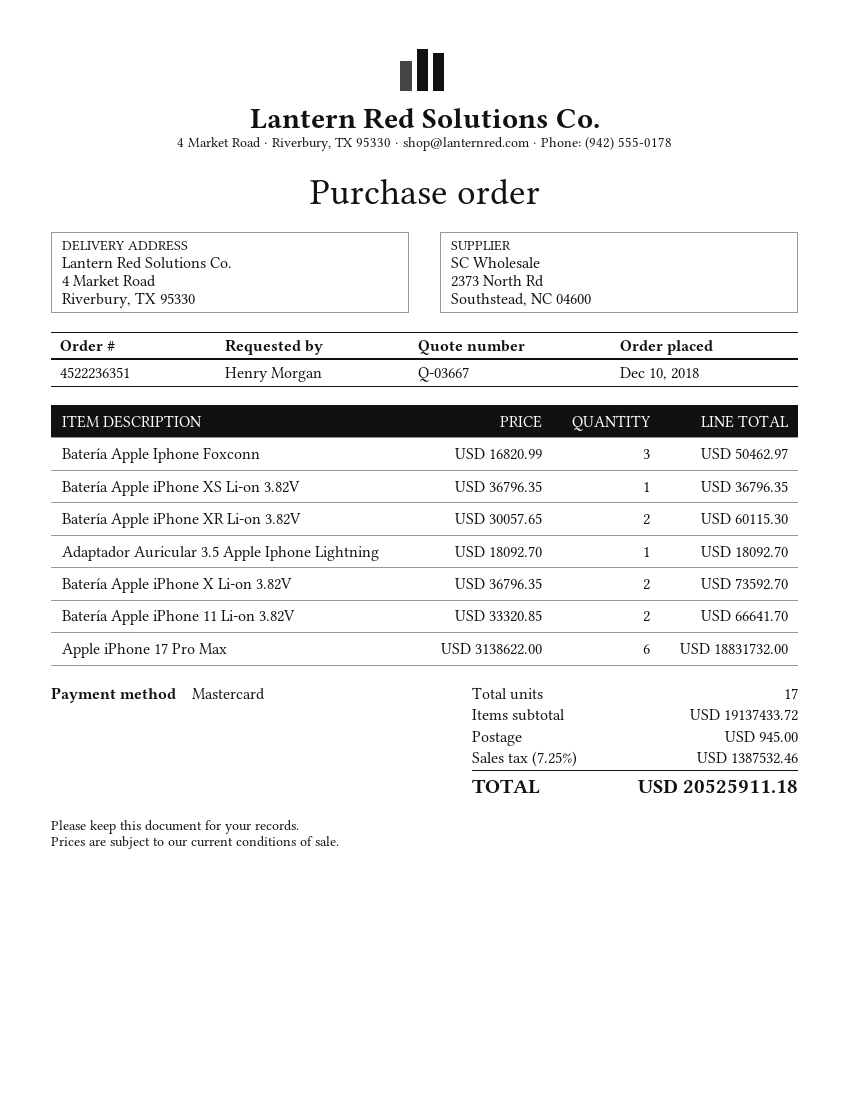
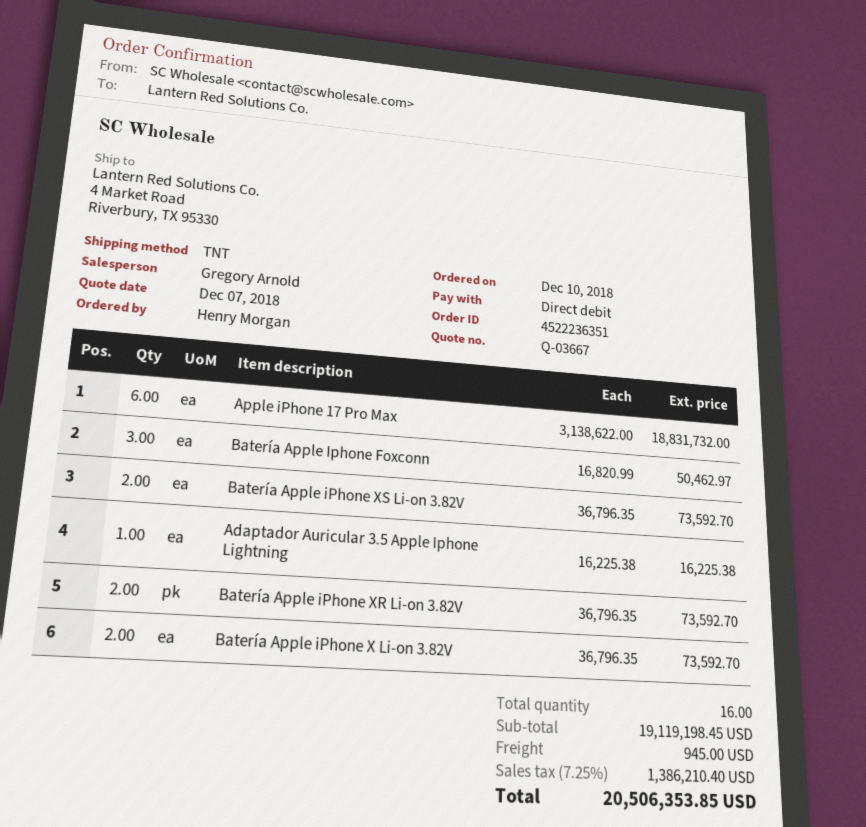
payment method: Mastercard -> direct debit
Batería Apple iPhone XS Li-on 3.82V: 1 x 36796.35 = 36796.35 -> 2 x 36796.35 = 73592.70
Batería Apple iPhone XR Li-on 3.82V: 2 x 30057.65 = 60115.30 -> 2 x 36796.35 = 73592.70
Adaptador Auricular 3.5 Apple Iphone Lightning: 1 x 18092.70 = 18092.70 -> 1 x 16225.38 = 16225.38
Batería Apple iPhone 11 Li-on 3.82V: 2 x 33320.85 = 66641.70 -> none
total quantity: 17 -> 16
subtotal: 19137433.72 -> 19119198.45
tax: 7.25% = 1387532.46 -> 7.25% = 1386210.40
total: 20525911.18 -> 20506353.85

